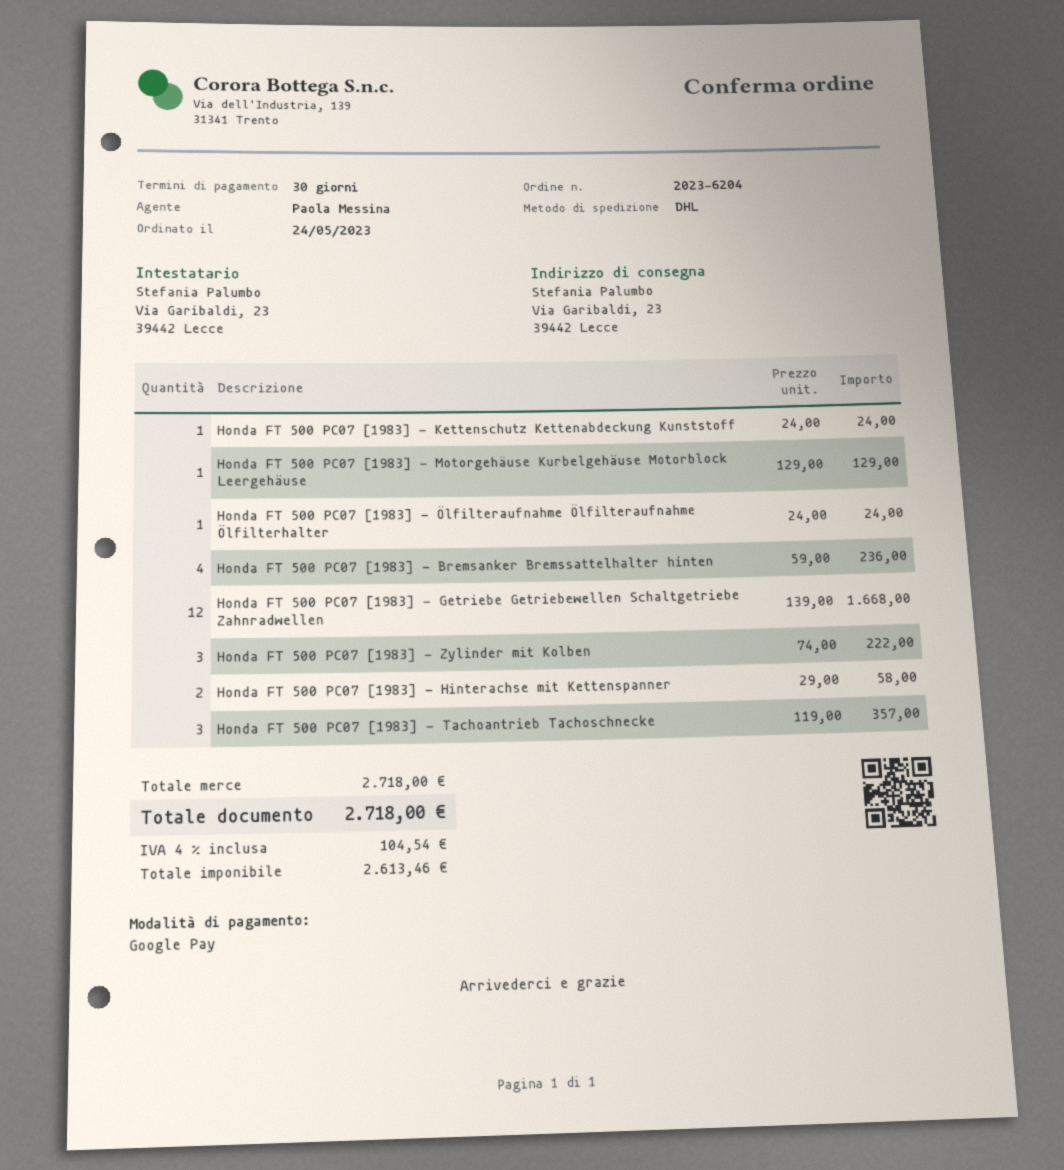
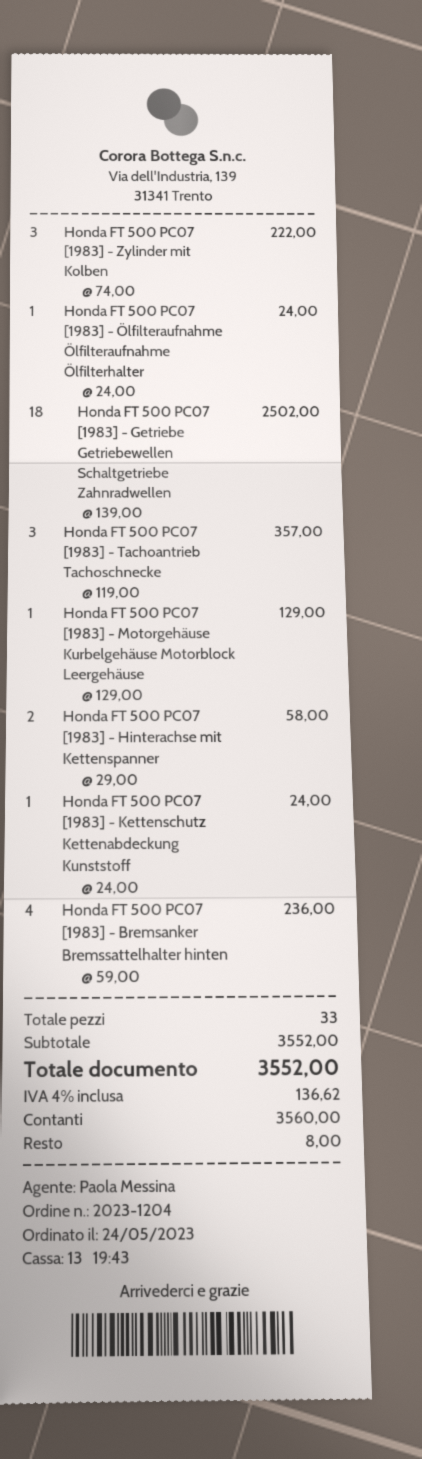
order number: 2023-6204 -> 2023-1204
payment method: Google Pay -> cash
Honda FT 500 PC07 [1983] - Getriebe Getriebewellen Schaltgetriebe Zahnradwellen: 12 x 139.00 = 1668.00 -> 18 x 139.00 = 2502.00
subtotal: 2718.00 -> 3552.00
tax: 4% = 104.54 -> 4% = 136.62
total: 2718.00 -> 3552.00

